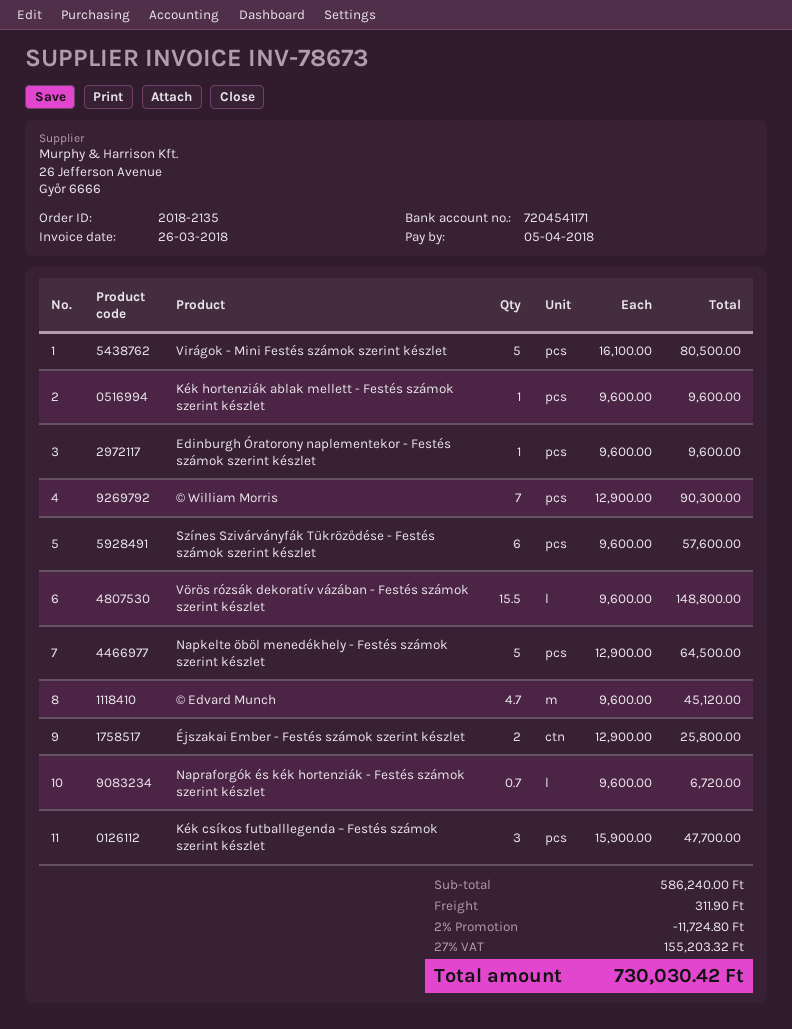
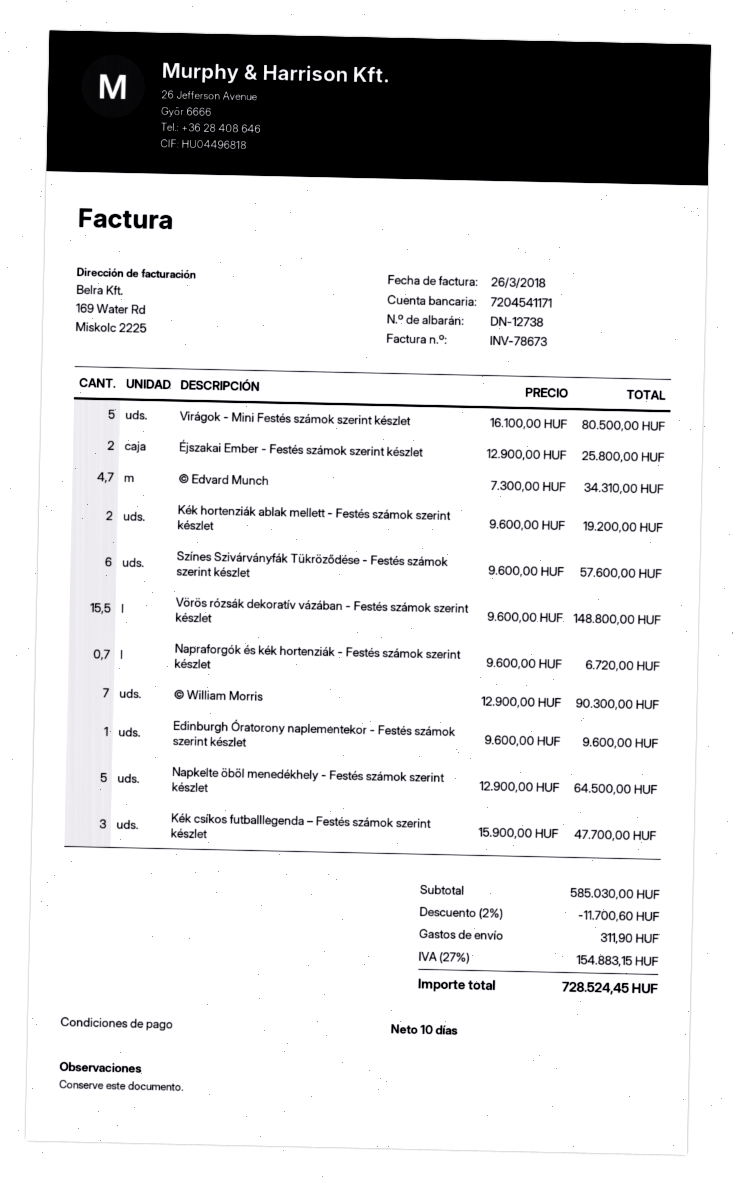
Kék hortenziák ablak mellett - Festés számok szerint készlet: 1 x 9600.00 = 9600.00 -> 2 x 9600.00 = 19200.00
© Edvard Munch: 4.7 x 9600.00 = 45120.00 -> 4.7 x 7300.00 = 34310.00
subtotal: 586240.00 -> 585030.00
discount: 2% = 11724.80 -> 2% = 11700.60
tax: 27% = 155203.32 -> 27% = 154883.15
total: 730030.42 -> 728524.45

